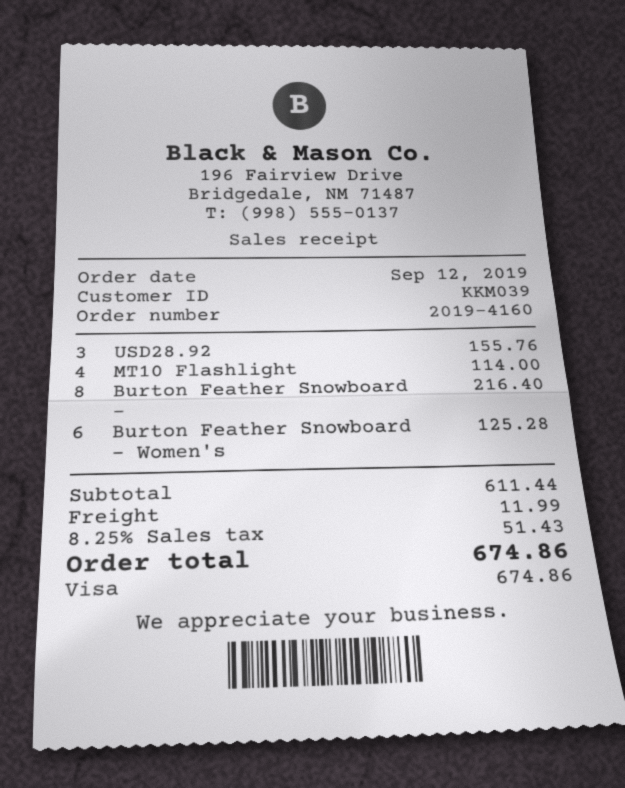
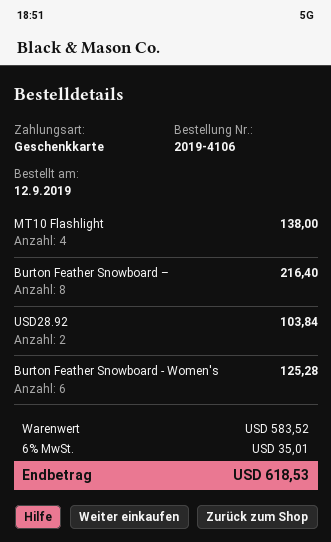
order number: 2019-4160 -> 2019-4106
payment method: Visa -> gift card
USD28.92: 3 for 155.76 -> 2 for 103.84
MT10 Flashlight: 4 for 114.00 -> 4 for 138.00
subtotal: 611.44 -> 583.52
shipping: 11.99 -> none
tax: 8.25% = 51.43 -> 6% = 35.01
total: 674.86 -> 618.53

